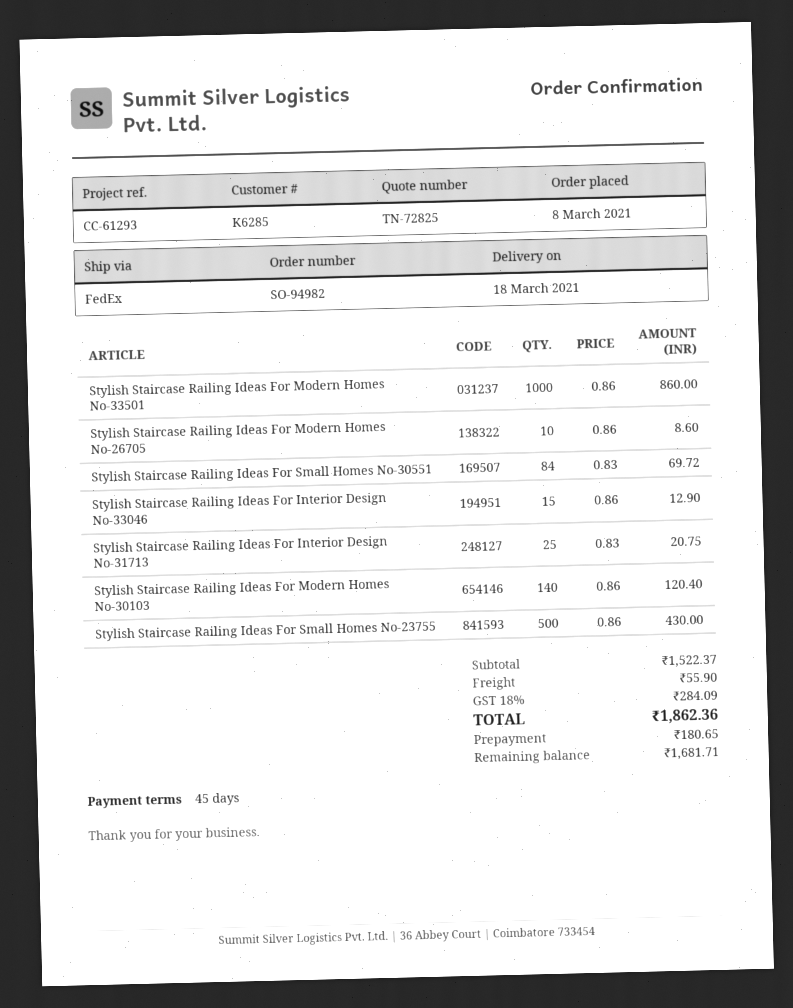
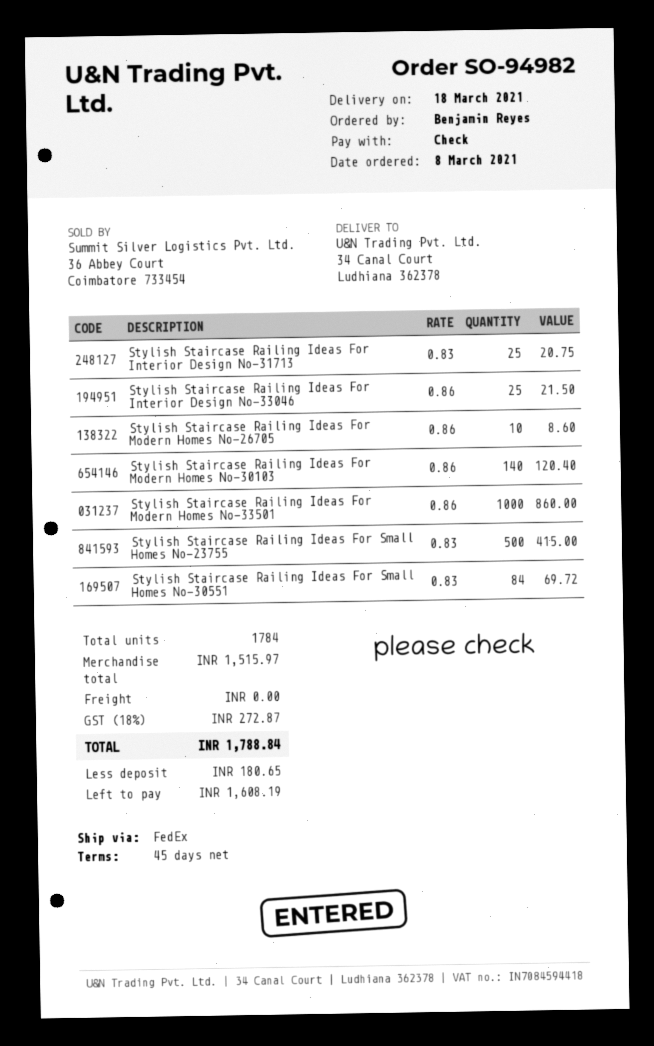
Stylish Staircase Railing Ideas For Interior Design No-33046: 15 x 0.86 = 12.90 -> 25 x 0.86 = 21.50
Stylish Staircase Railing Ideas For Small Homes No-23755: 500 x 0.86 = 430.00 -> 500 x 0.83 = 415.00
subtotal: 1522.37 -> 1515.97
shipping: 55.90 -> 0.00
tax: 18% = 284.09 -> 18% = 272.87
total: 1862.36 -> 1788.84
balance: 1681.71 -> 1608.19

